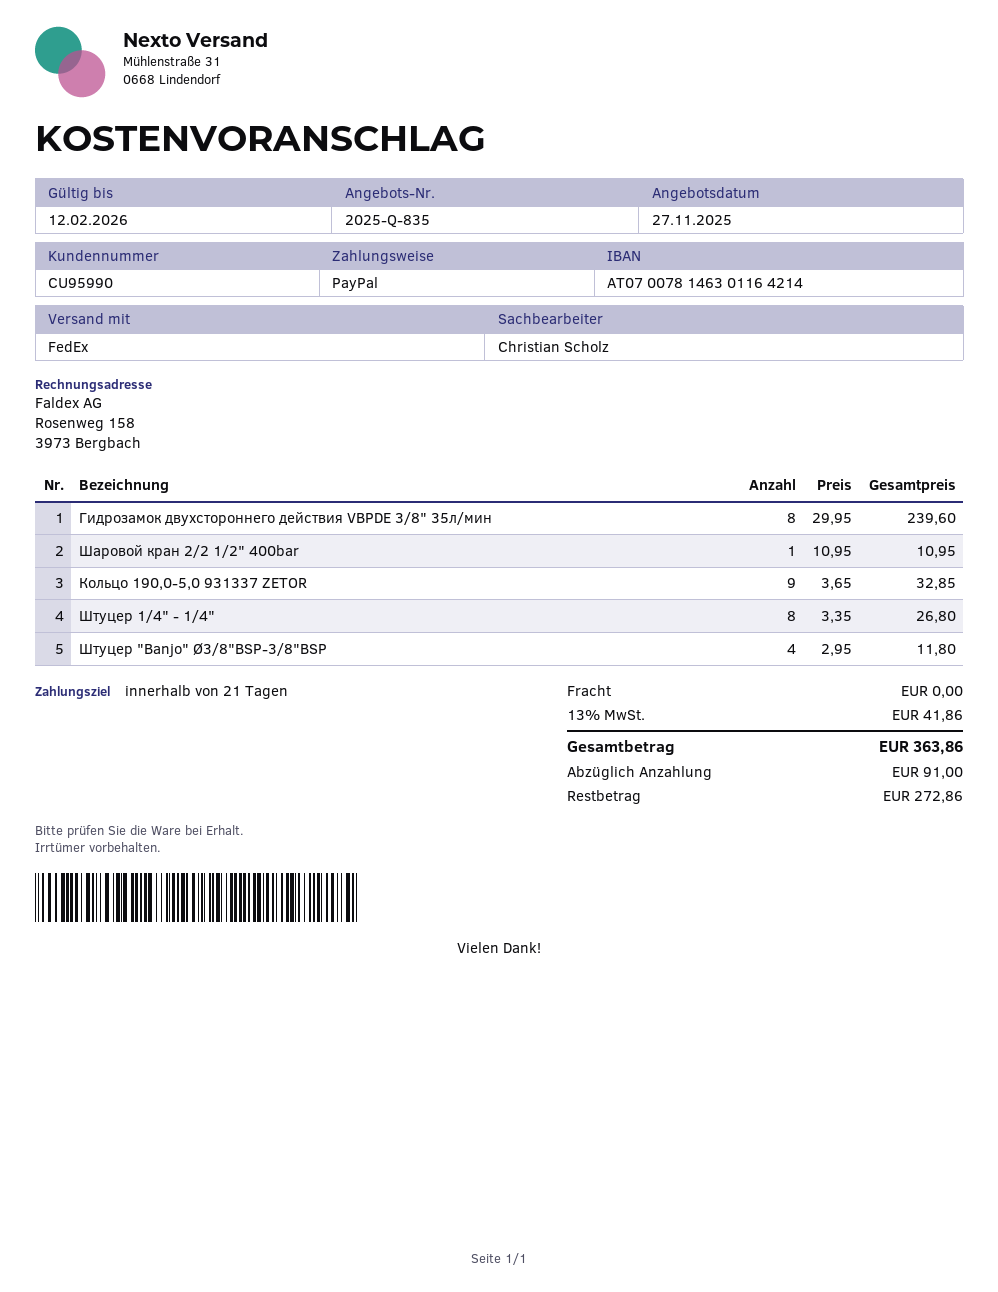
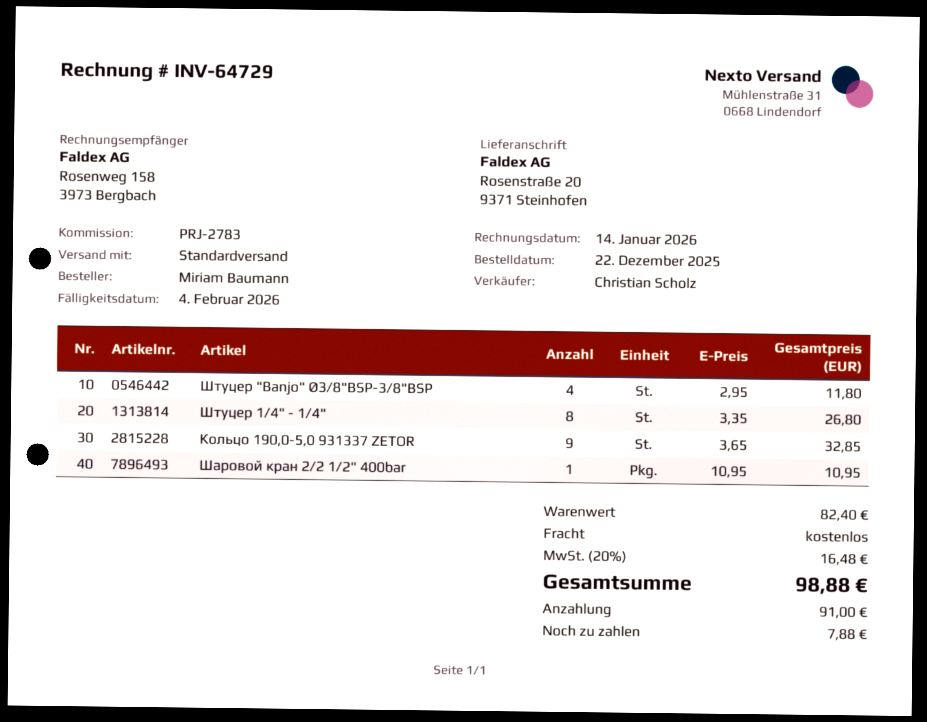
shipping method: FedEx -> standard
Гидрозамок двухстороннего действия VBPDE 3/8" 35л/мин: 8 x 29.95 = 239.60 -> none
tax: 13% = 41.86 -> 20% = 16.48
total: 363.86 -> 98.88
balance: 272.86 -> 7.88

